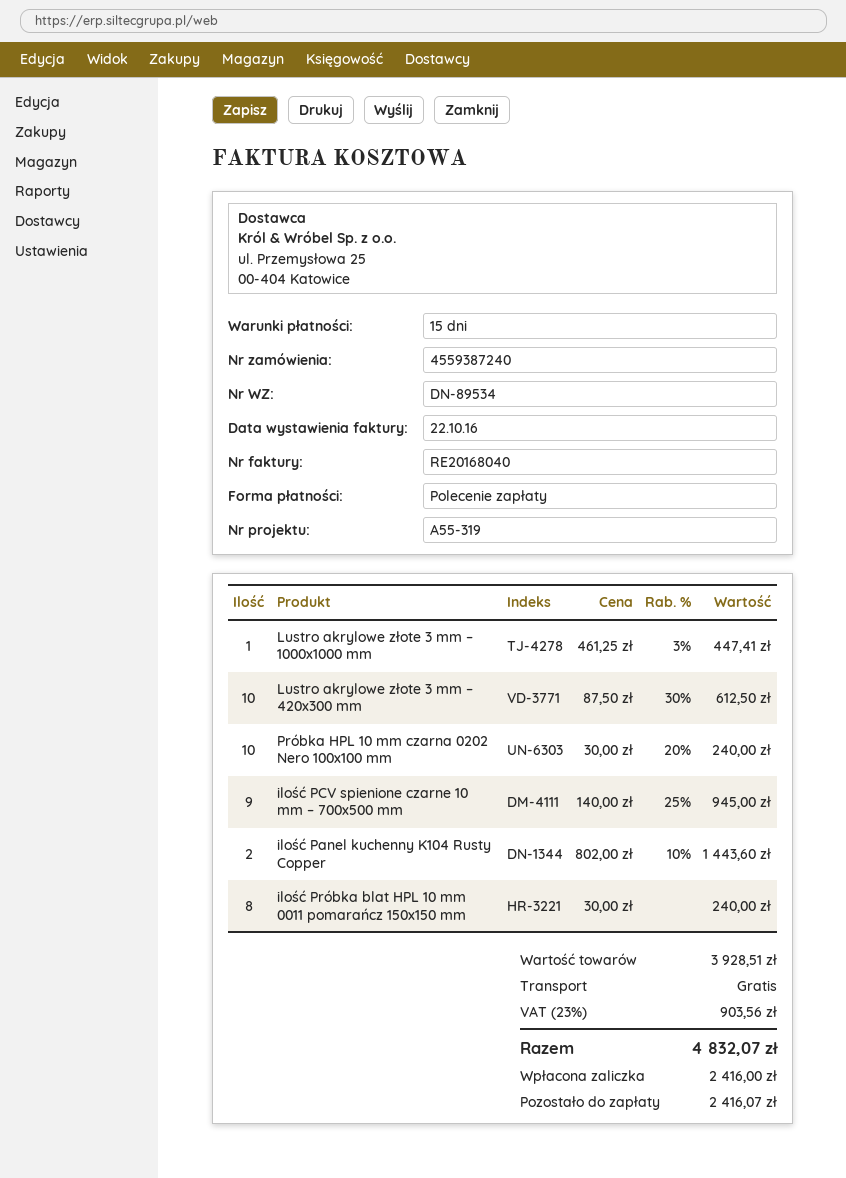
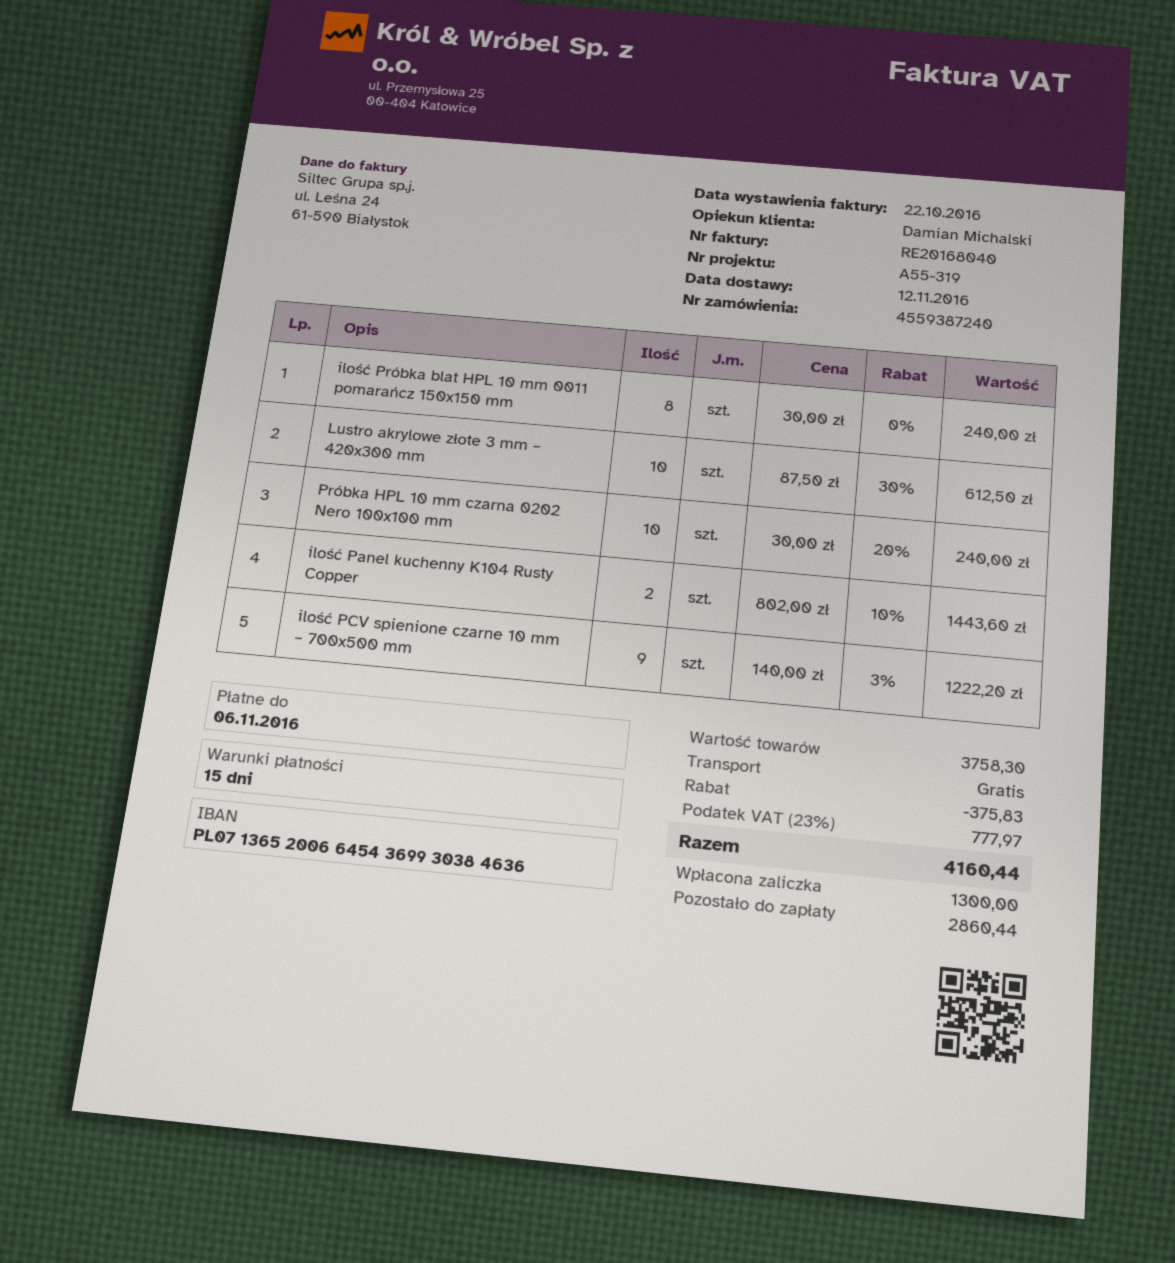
Lustro akrylowe złote 3 mm – 1000x1000 mm: 1 x 461.25 - 3% = 447.41 -> none
ilość PCV spienione czarne 10 mm – 700x500 mm: 9 x 140.00 - 25% = 945.00 -> 9 x 140.00 - 3% = 1222.20
subtotal: 3928.51 -> 3758.30
discount: none -> 375.83
tax: 23% = 903.56 -> 23% = 777.97
total: 4832.07 -> 4160.44
deposit: 2416.00 -> 1300.00
balance: 2416.07 -> 2860.44

